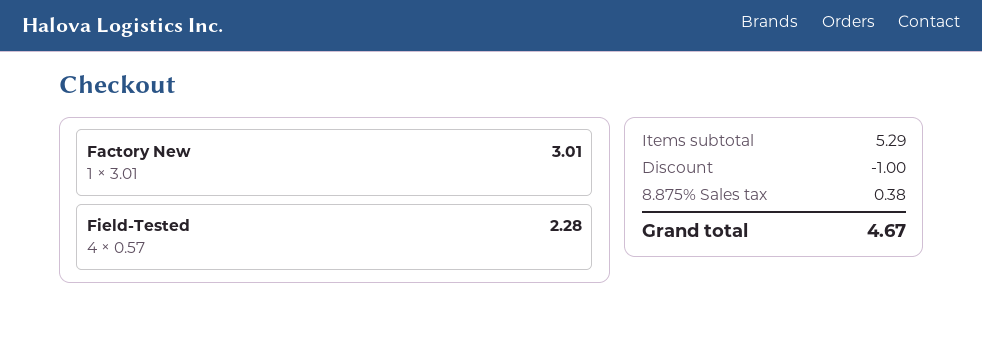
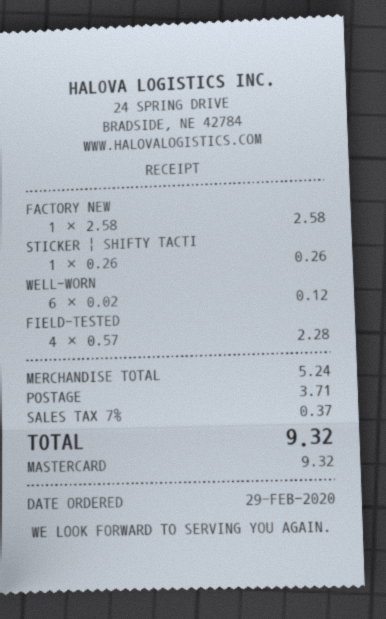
Factory New: 1 x 3.01 = 3.01 -> 1 x 2.58 = 2.58
STICKER | SHIFTY TACTI: none -> 1 x 0.26 = 0.26
WELL-WORN: none -> 6 x 0.02 = 0.12
subtotal: 5.29 -> 5.24
discount: 1.00 -> none
shipping: none -> 3.71
tax: 8.875% = 0.38 -> 7% = 0.37
total: 4.67 -> 9.32

